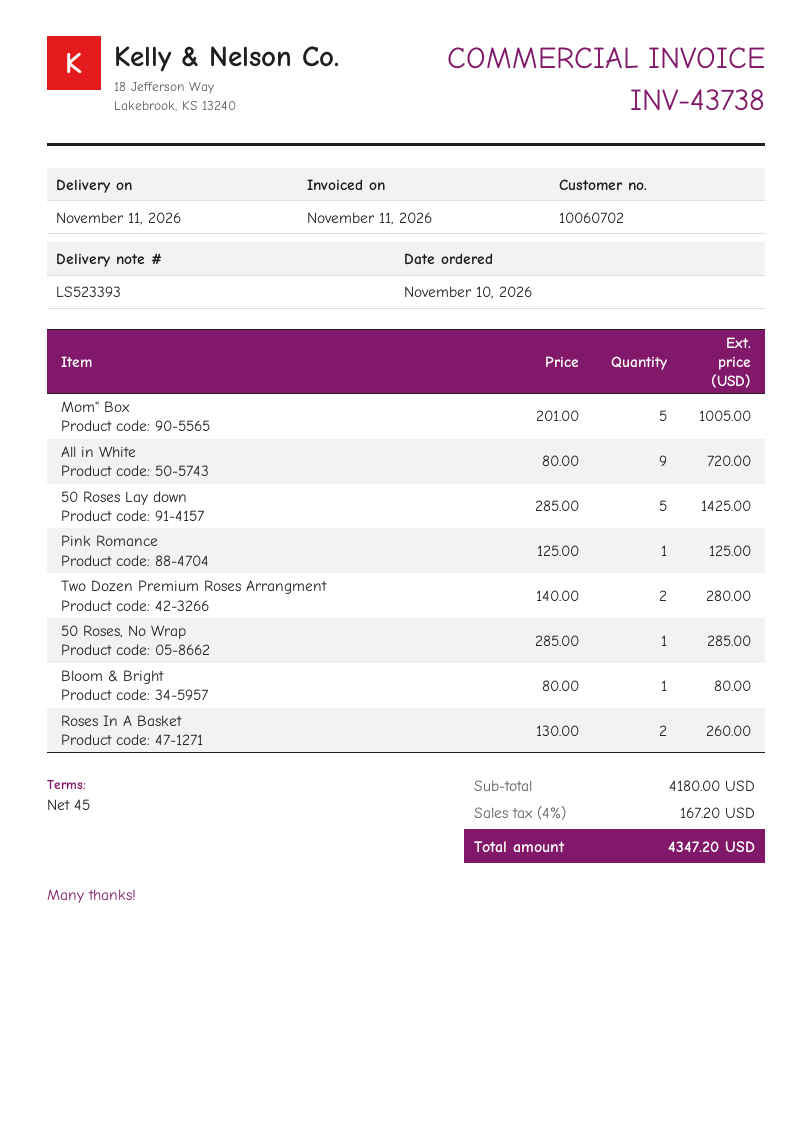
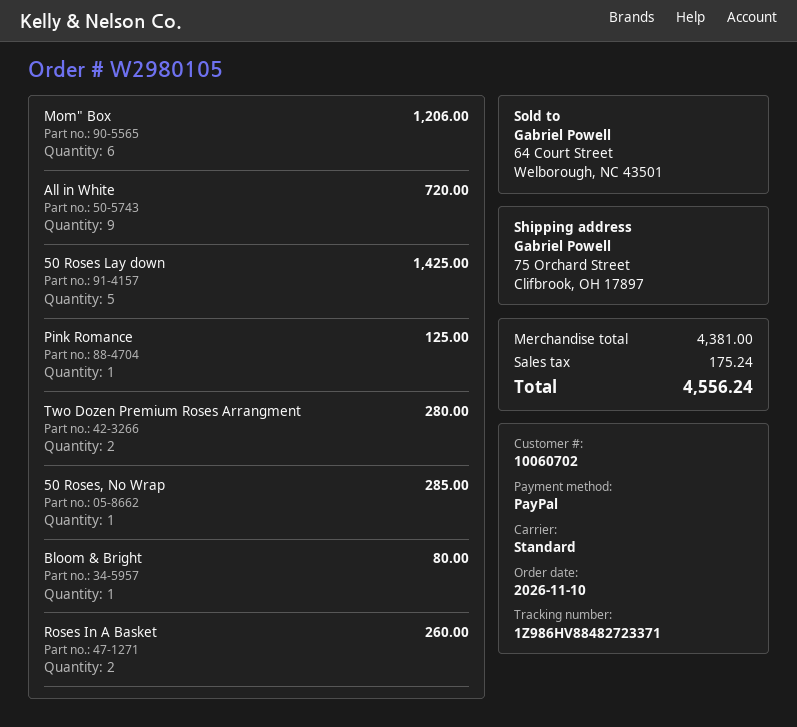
Mom" Box: 5 for 1005.00 -> 6 for 1206.00
subtotal: 4180.00 -> 4381.00
tax: 167.20 -> 175.24
total: 4347.20 -> 4556.24

